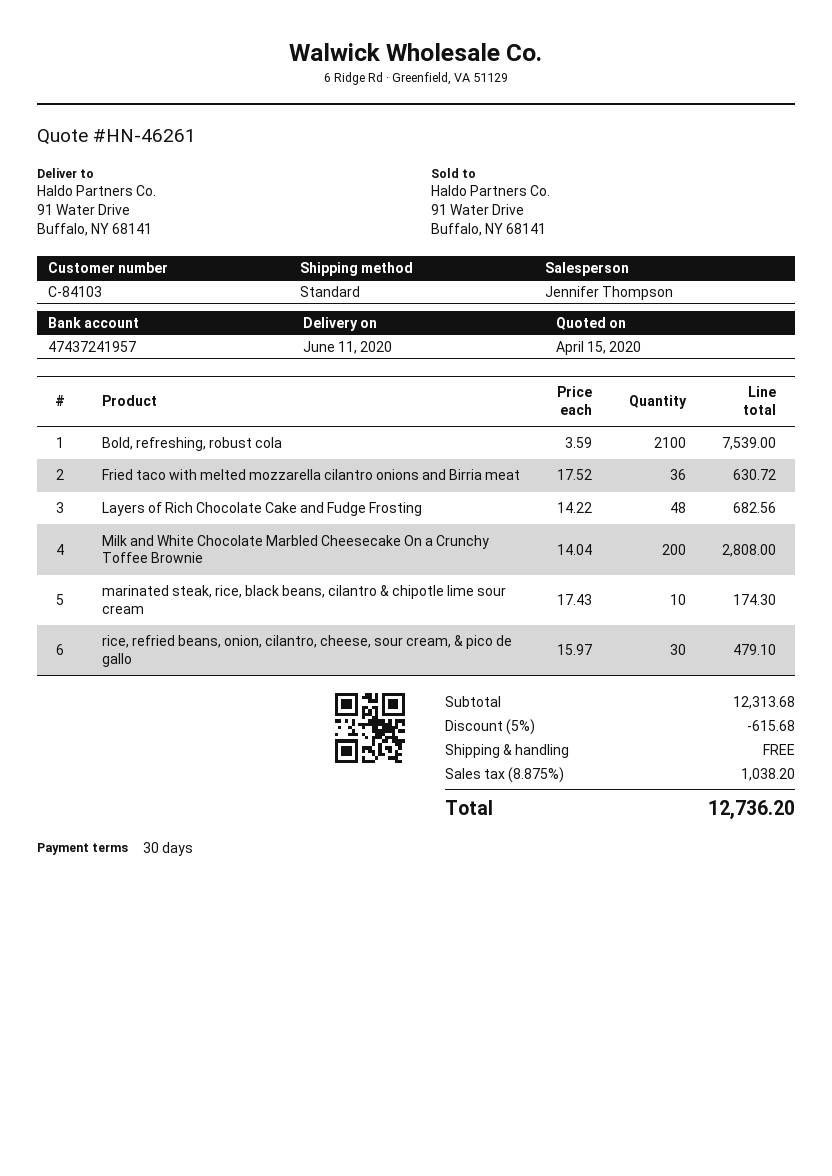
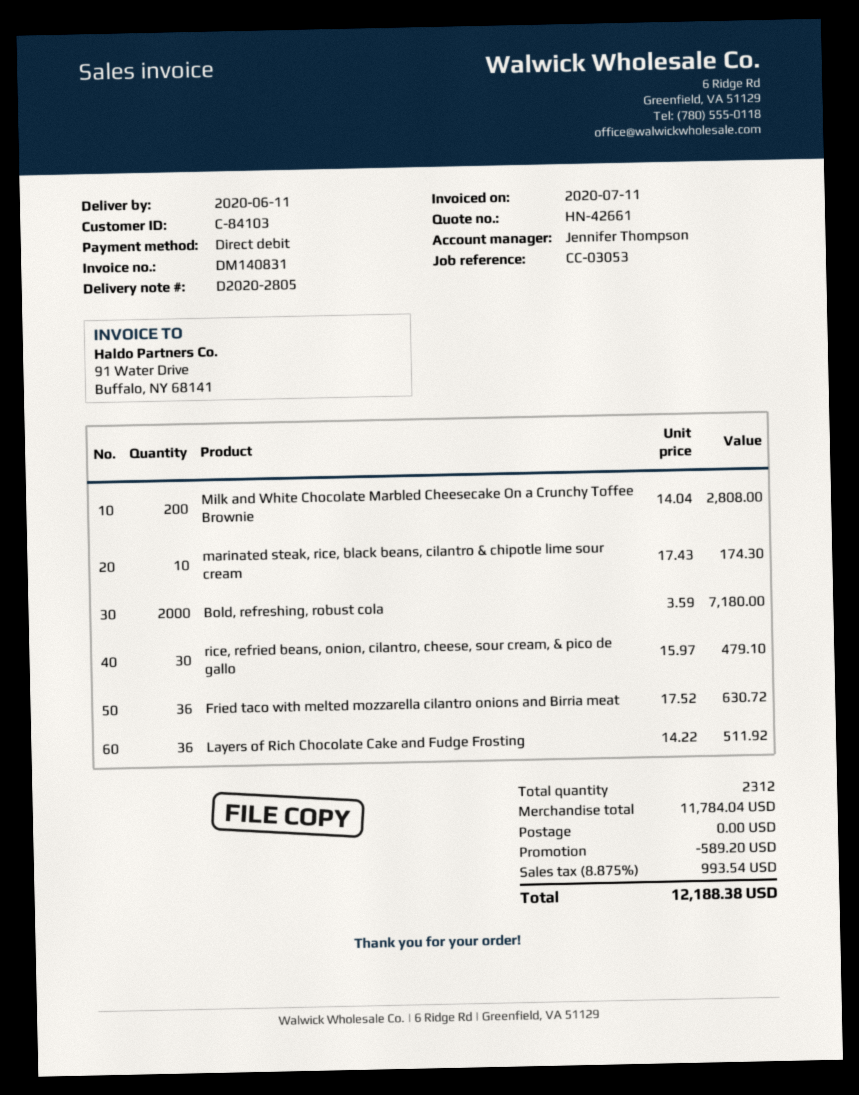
quote number: HN-46261 -> HN-42661
Bold, refreshing, robust cola: 2100 x 3.59 = 7539.00 -> 2000 x 3.59 = 7180.00
Layers of Rich Chocolate Cake and Fudge Frosting: 48 x 14.22 = 682.56 -> 36 x 14.22 = 511.92
subtotal: 12313.68 -> 11784.04
discount: 615.68 -> 589.20
tax: 8.875% = 1038.20 -> 8.875% = 993.54
total: 12736.20 -> 12188.38

